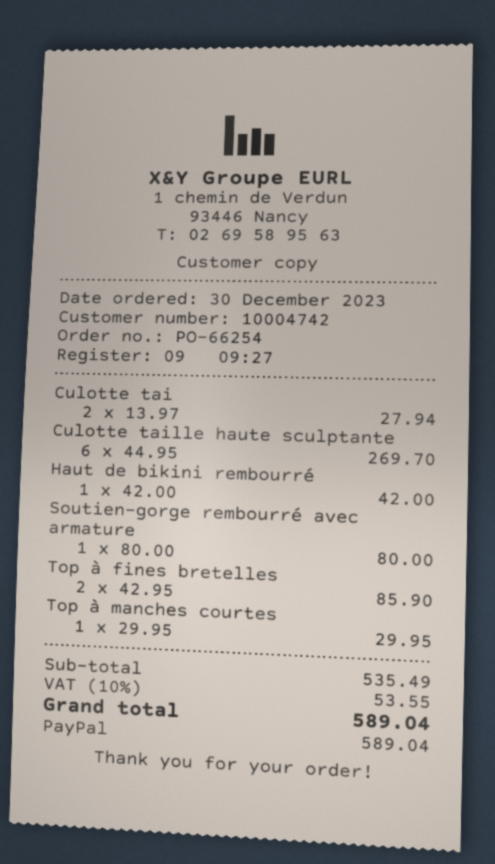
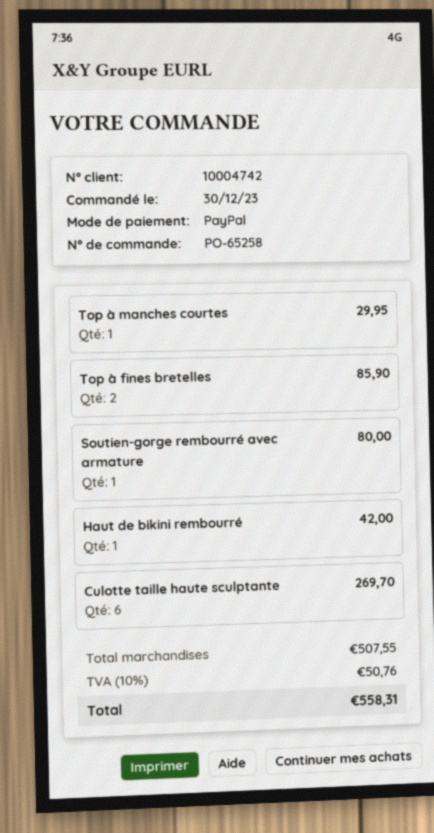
order number: PO-66254 -> PO-65258
Culotte tai: 2 for 27.94 -> none
subtotal: 535.49 -> 507.55
tax: 10% = 53.55 -> 10% = 50.76
total: 589.04 -> 558.31

